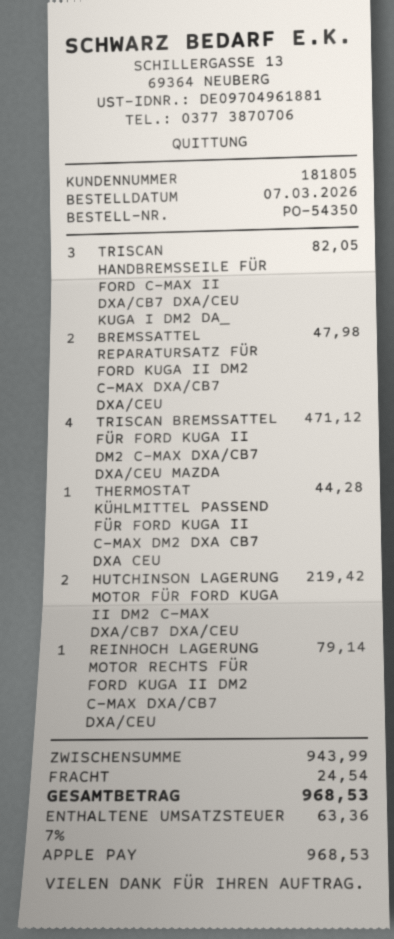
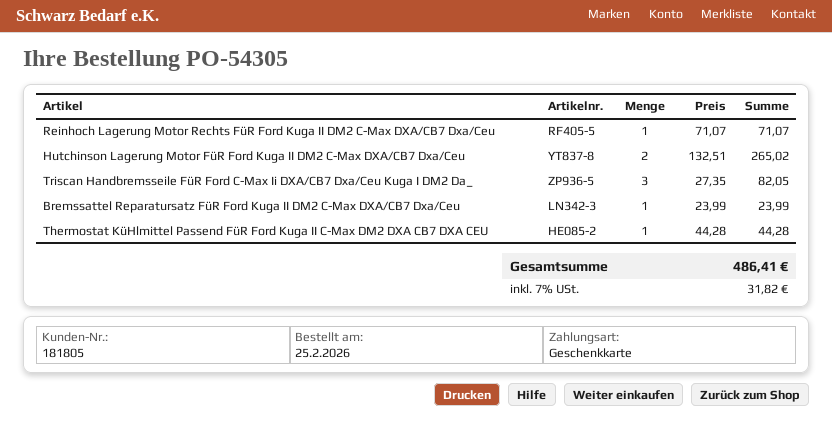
order number: PO-54350 -> PO-54305
order date: 2026-03-07 -> 2026-02-25
payment method: Apple Pay -> gift card
BREMSSATTEL REPARATURSATZ FÜR FORD KUGA II DM2 C-MAX DXA/CB7 DXA/CEU: 2 for 47.98 -> 1 for 23.99
TRISCAN BREMSSATTEL FÜR FORD KUGA II DM2 C-MAX DXA/CB7 DXA/CEU MAZDA: 4 for 471.12 -> none
HUTCHINSON LAGERUNG MOTOR FÜR FORD KUGA II DM2 C-MAX DXA/CB7 DXA/CEU: 2 for 219.42 -> 2 for 265.02
REINHOCH LAGERUNG MOTOR RECHTS FÜR FORD KUGA II DM2 C-MAX DXA/CB7 DXA/CEU: 1 for 79.14 -> 1 for 71.07
shipping: 24.54 -> none
tax: 7% = 63.36 -> 7% = 31.82
total: 968.53 -> 486.41

